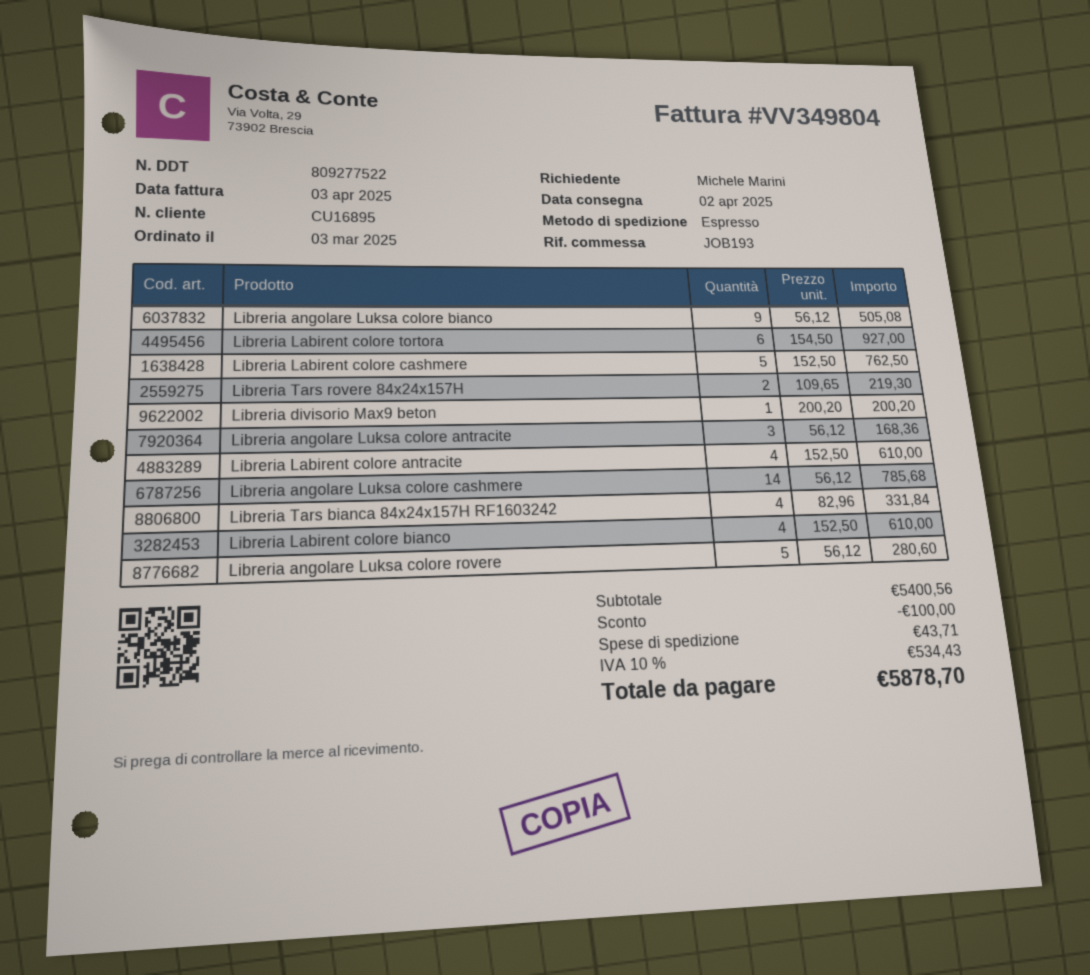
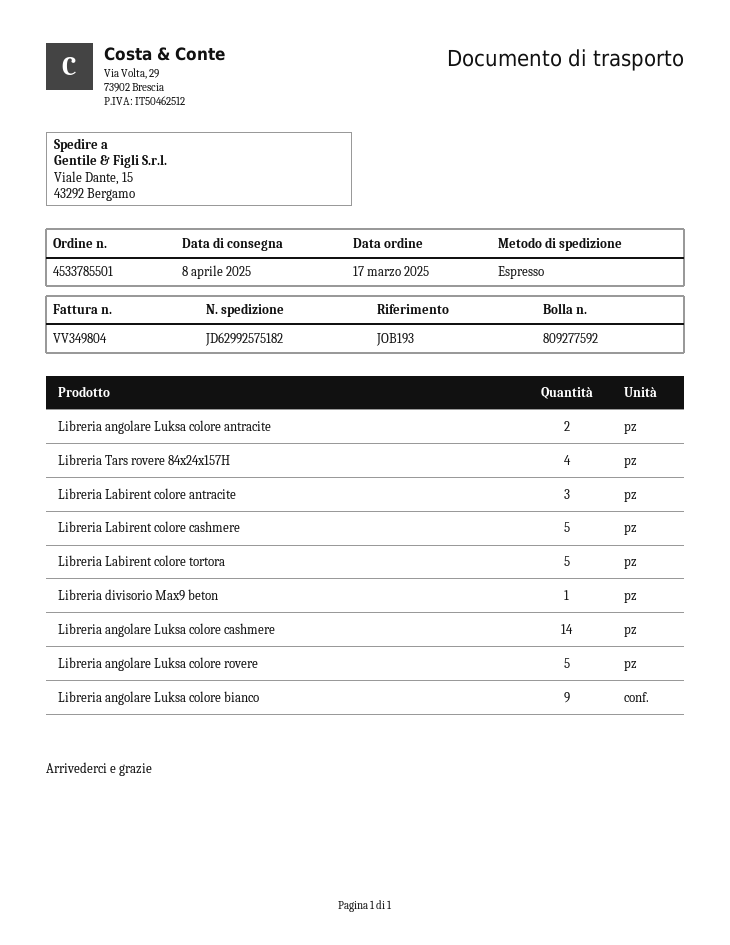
order date: 2025-03-03 -> 2025-03-17
delivery note number: 809277522 -> 809277592
delivery date: 2025-04-02 -> 2025-04-08
Libreria Labirent colore tortora: 6 -> 5
Libreria Tars rovere 84x24x157H: 2 -> 4
Libreria angolare Luksa colore antracite: 3 -> 2
Libreria Labirent colore antracite: 4 -> 3
Libreria Tars bianca 84x24x157H RF1603242: 4 -> none
Libreria Labirent colore bianco: 4 -> none

